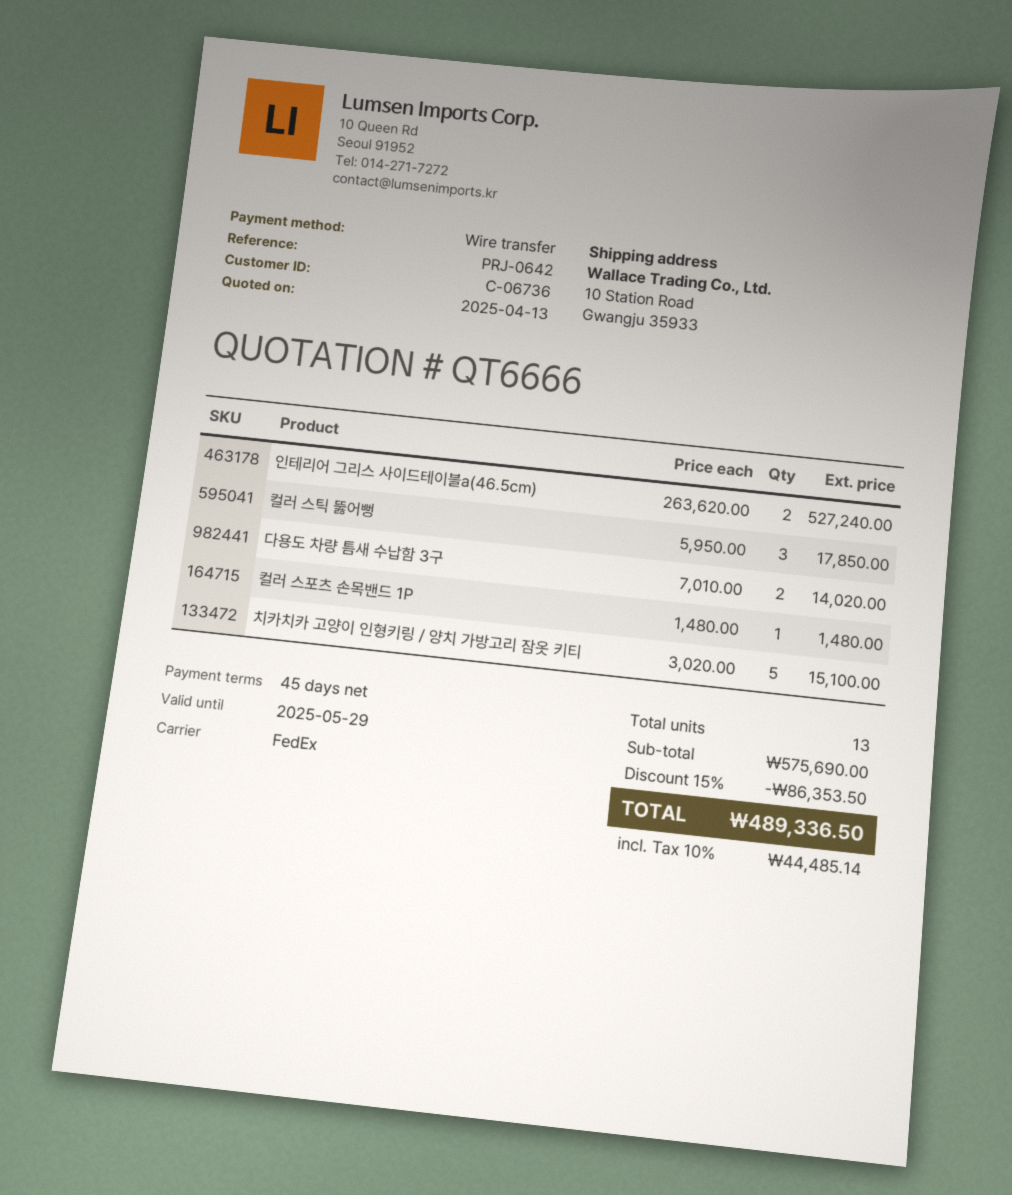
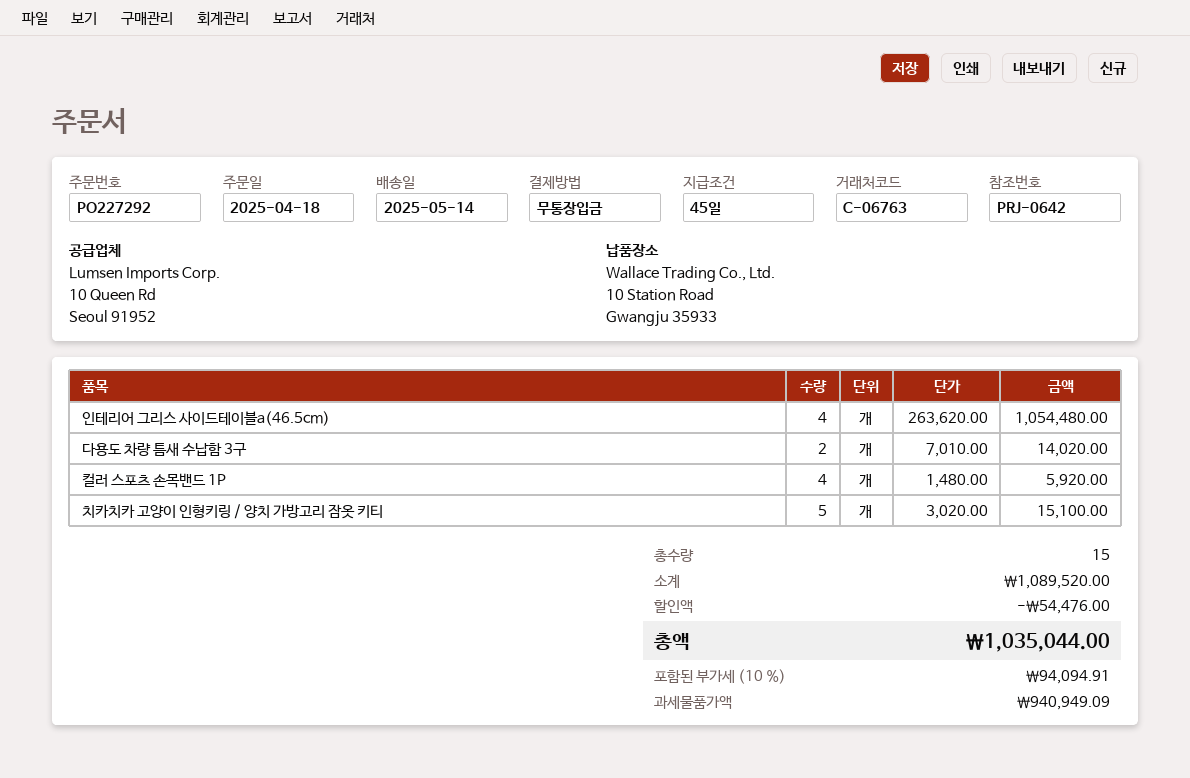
customer number: C-06736 -> C-06763
인테리어 그리스 사이드테이블a(46.5cm): 2 x 263620.00 = 527240.00 -> 4 x 263620.00 = 1054480.00
컬러 스틱 뚫어뻥: 3 x 5950.00 = 17850.00 -> none
컬러 스포츠 손목밴드 1P: 1 x 1480.00 = 1480.00 -> 4 x 1480.00 = 5920.00
total quantity: 13 -> 15
subtotal: 575690.00 -> 1089520.00
discount: 86353.50 -> 54476.00
tax: 10% = 44485.14 -> 10% = 94094.91
total: 489336.50 -> 1035044.00

